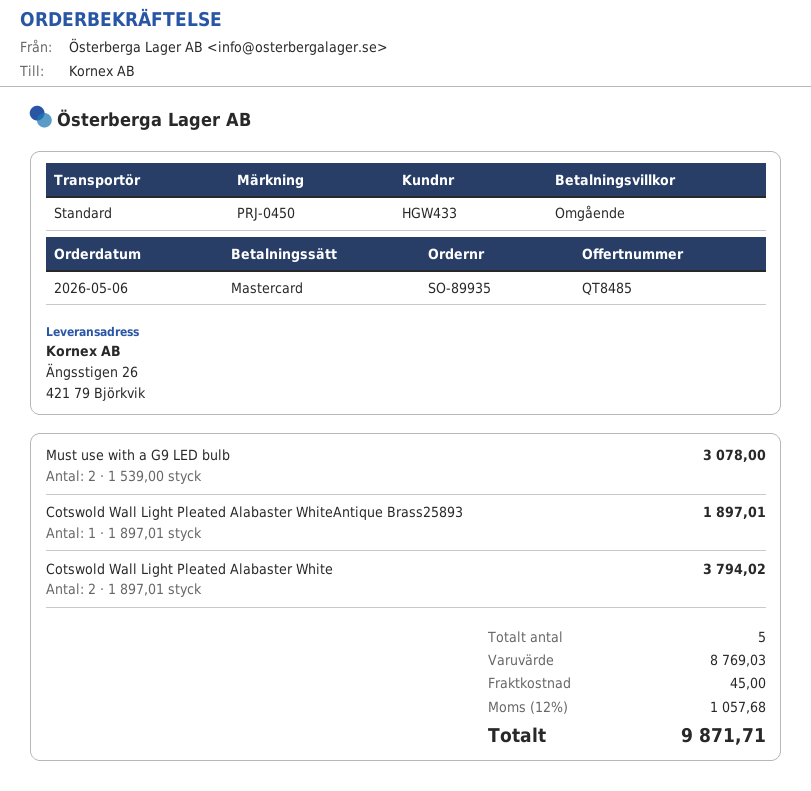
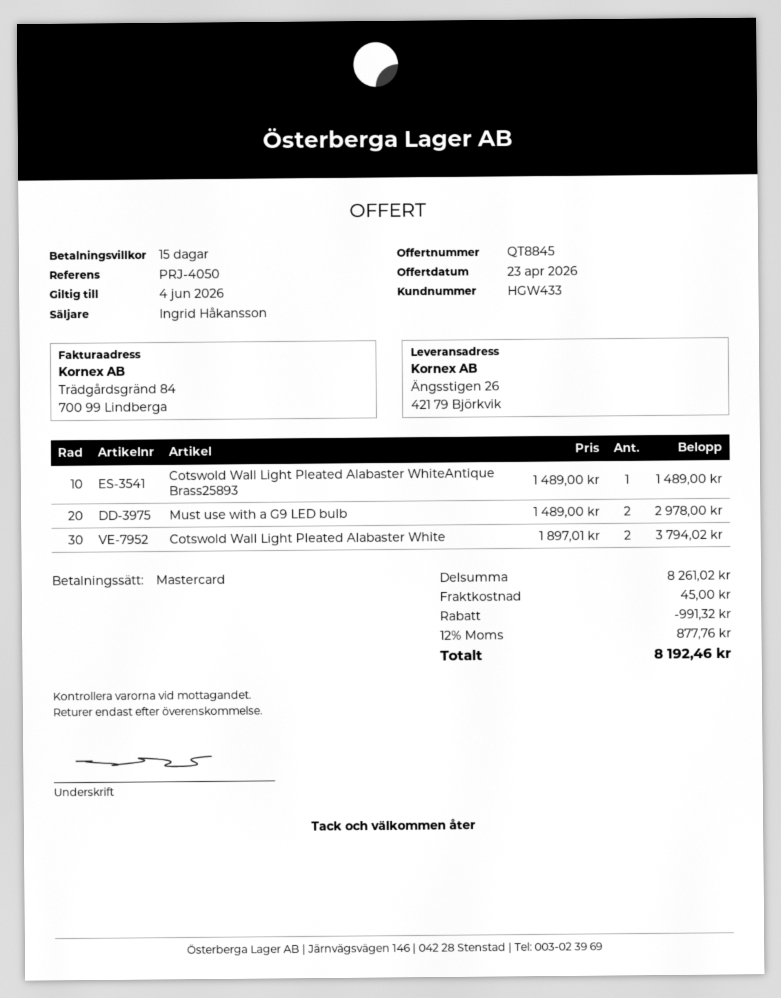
quote number: QT8485 -> QT8845
payment terms: on receipt -> 15 days
reference: PRJ-0450 -> PRJ-4050
Must use with a G9 LED bulb: 2 x 1539.00 = 3078.00 -> 2 x 1489.00 = 2978.00
Cotswold Wall Light Pleated Alabaster WhiteAntique Brass25893: 1 x 1897.01 = 1897.01 -> 1 x 1489.00 = 1489.00
subtotal: 8769.03 -> 8261.02
discount: none -> 991.32
tax: 12% = 1057.68 -> 12% = 877.76
total: 9871.71 -> 8192.46

